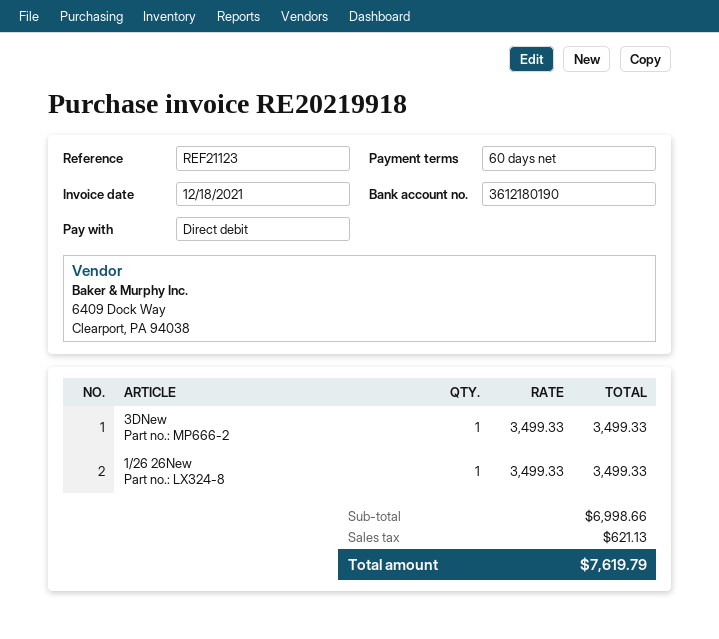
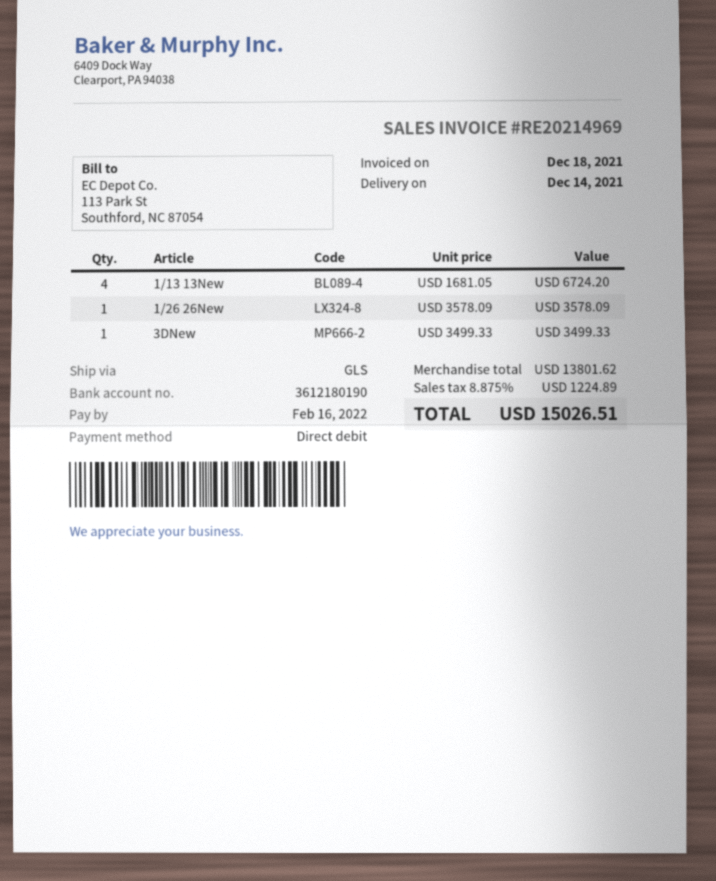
invoice number: RE20219918 -> RE20214969
1/26 26New: 1 x 3499.33 = 3499.33 -> 1 x 3578.09 = 3578.09
1/13 13New: none -> 4 x 1681.05 = 6724.20
subtotal: 6998.66 -> 13801.62
tax: 621.13 -> 1224.89
total: 7619.79 -> 15026.51

